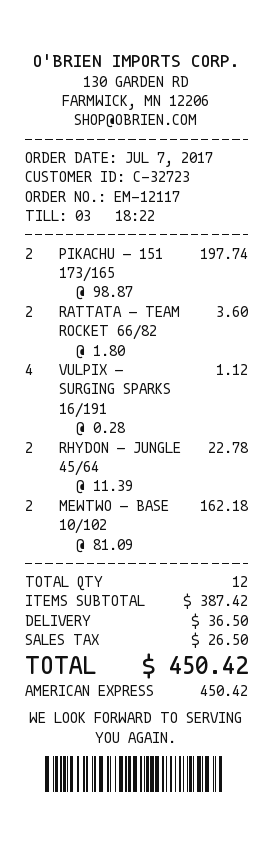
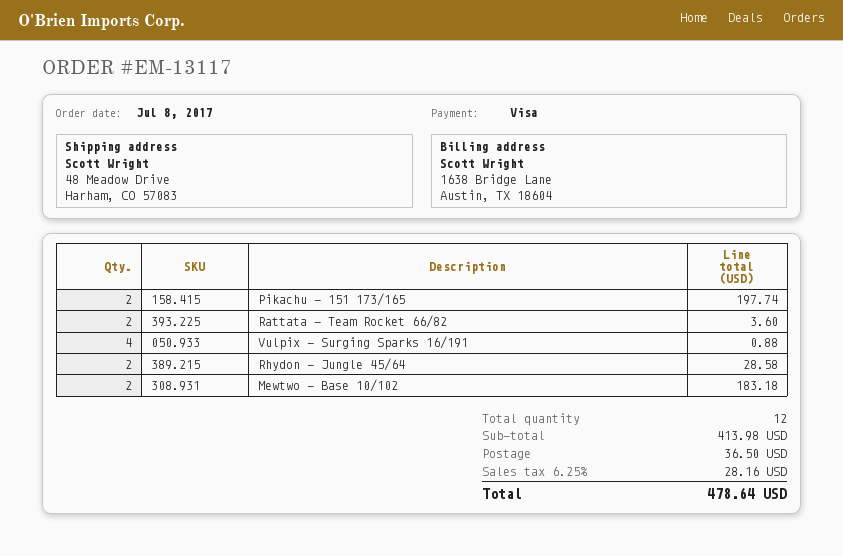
order number: EM-12117 -> EM-13117
order date: 2017-07-07 -> 2017-07-08
payment method: American Express -> Visa
VULPIX — SURGING SPARKS 16/191: 4 for 1.12 -> 4 for 0.88
RHYDON — JUNGLE 45/64: 2 for 22.78 -> 2 for 28.58
MEWTWO — BASE 10/102: 2 for 162.18 -> 2 for 183.18
subtotal: 387.42 -> 413.98
tax: 26.50 -> 28.16
total: 450.42 -> 478.64

